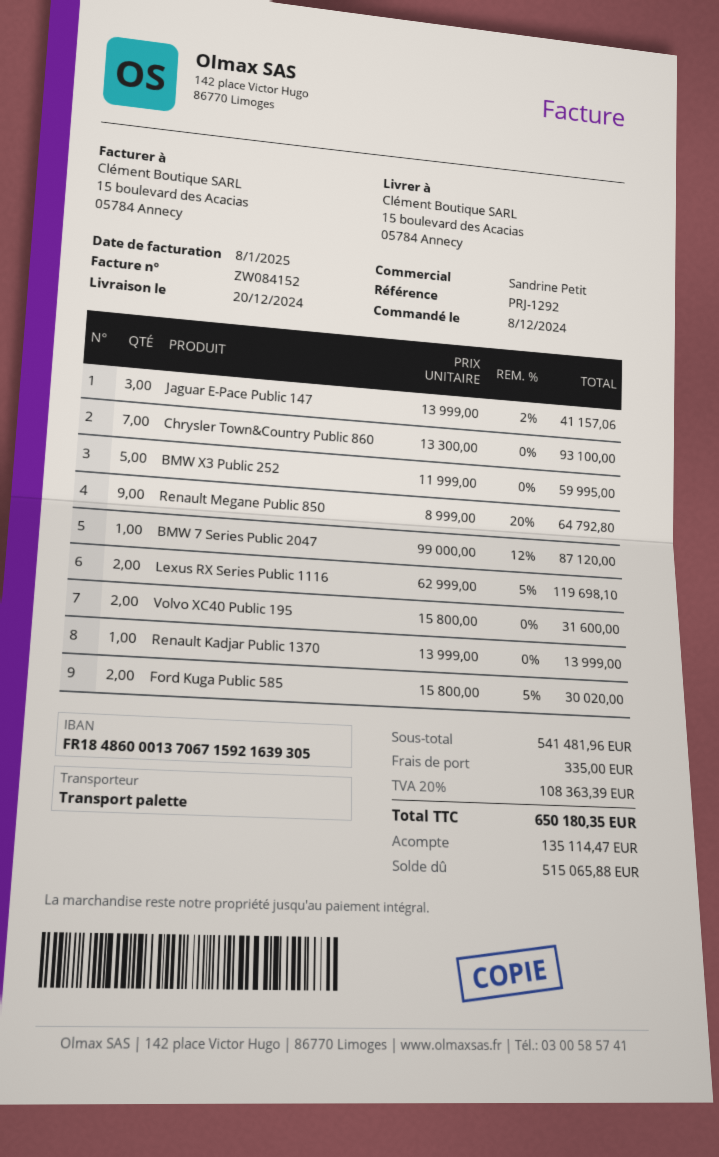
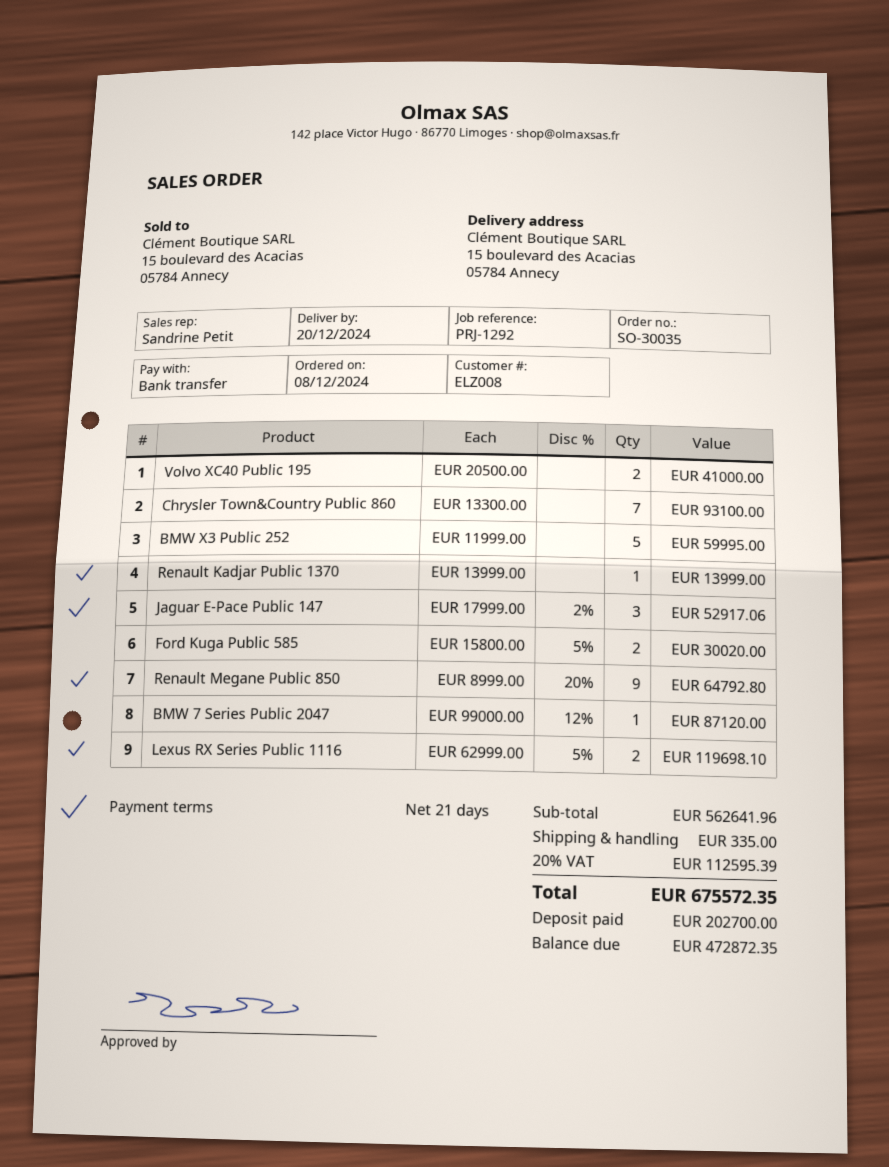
Jaguar E-Pace Public 147: 3 x 13999.00 - 2% = 41157.06 -> 3 x 17999.00 - 2% = 52917.06
Volvo XC40 Public 195: 2 x 15800.00 = 31600.00 -> 2 x 20500.00 = 41000.00
subtotal: 541481.96 -> 562641.96
tax: 20% = 108363.39 -> 20% = 112595.39
total: 650180.35 -> 675572.35
deposit: 135114.47 -> 202700.00
balance: 515065.88 -> 472872.35

